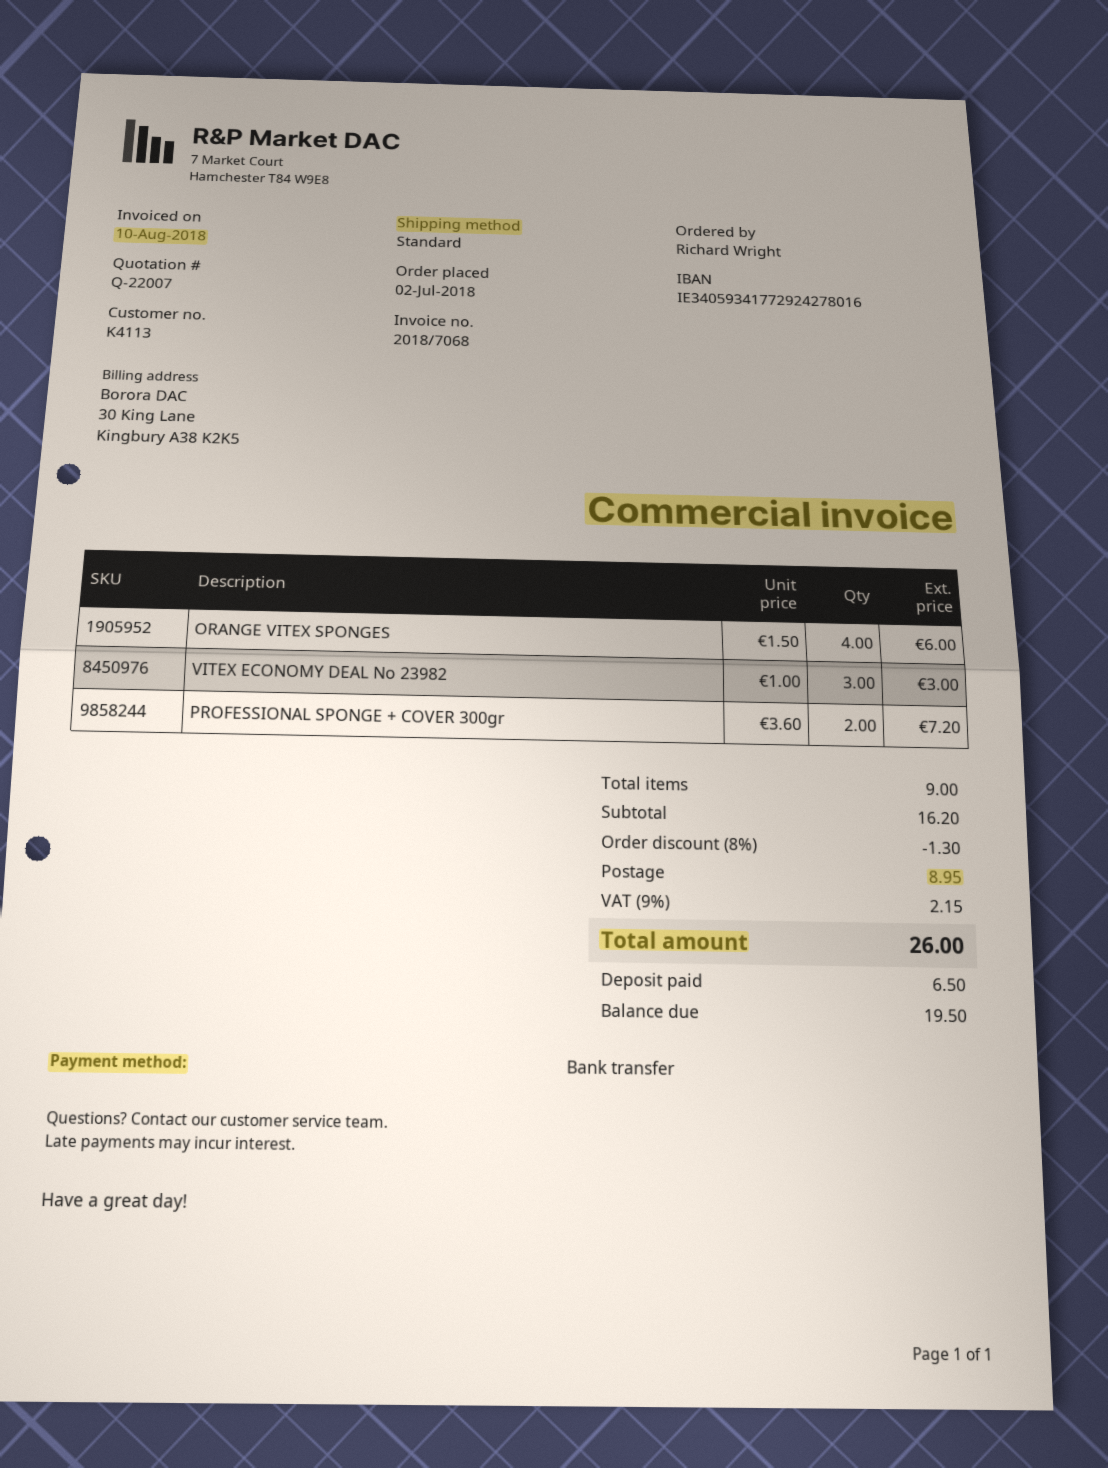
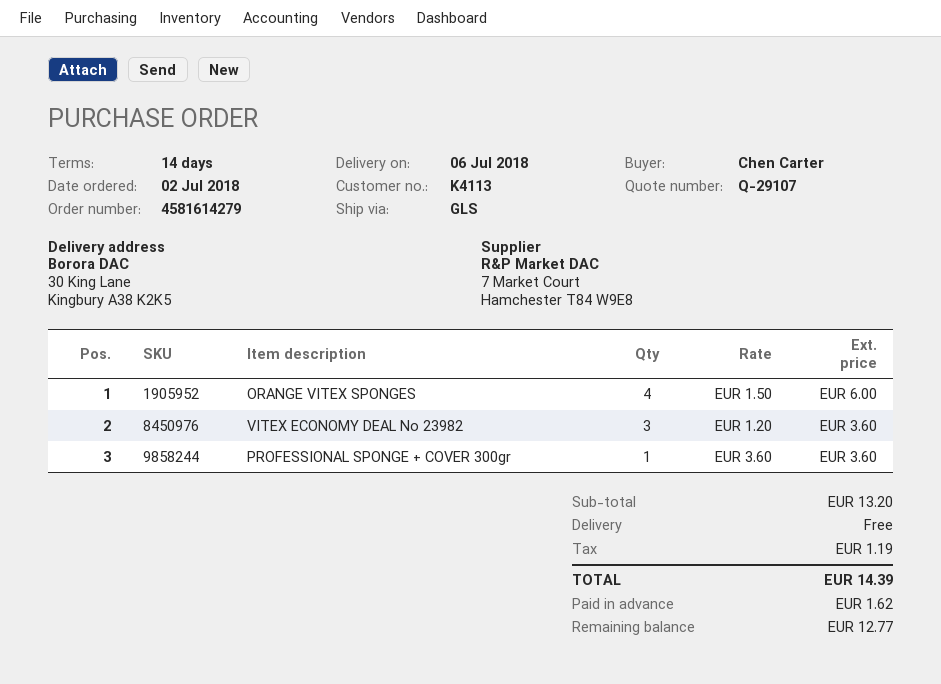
quote number: Q-22007 -> Q-29107
ordered by: Richard Wright -> Chen Carter
shipping method: standard -> GLS
VITEX ECONOMY DEAL No 23982: 3 x 1.00 = 3.00 -> 3 x 1.20 = 3.60
PROFESSIONAL SPONGE + COVER 300gr: 2 x 3.60 = 7.20 -> 1 x 3.60 = 3.60
subtotal: 16.20 -> 13.20
discount: 8% = 1.30 -> none
shipping: 8.95 -> 0.00
tax: 2.15 -> 1.19
total: 26.00 -> 14.39
deposit: 6.50 -> 1.62
balance: 19.50 -> 12.77

